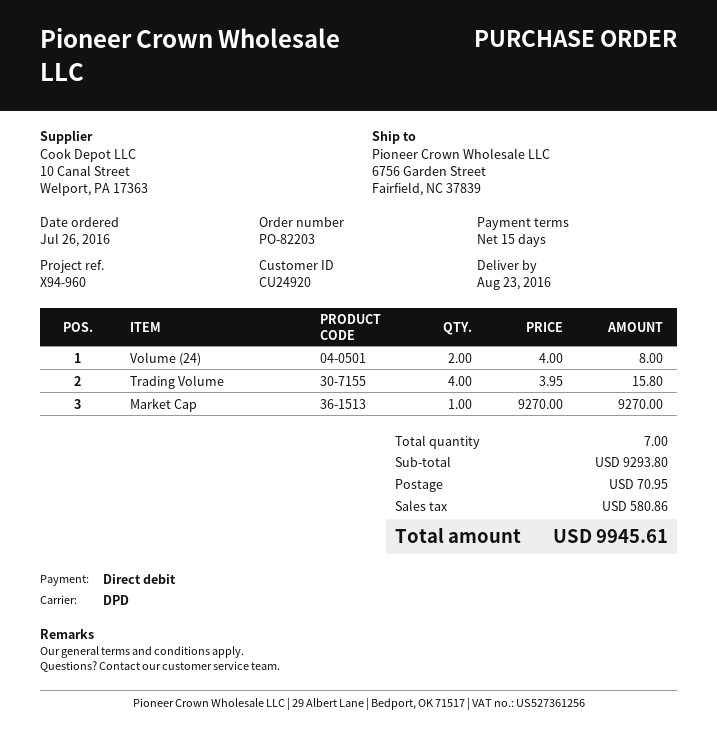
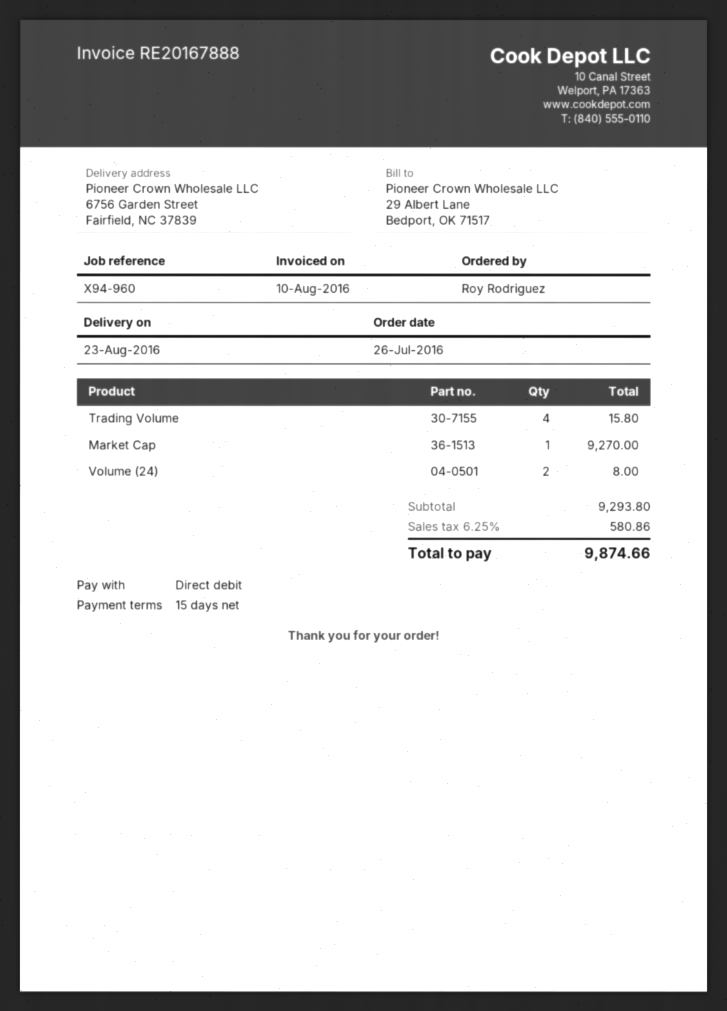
shipping: 70.95 -> none
total: 9945.61 -> 9874.66

